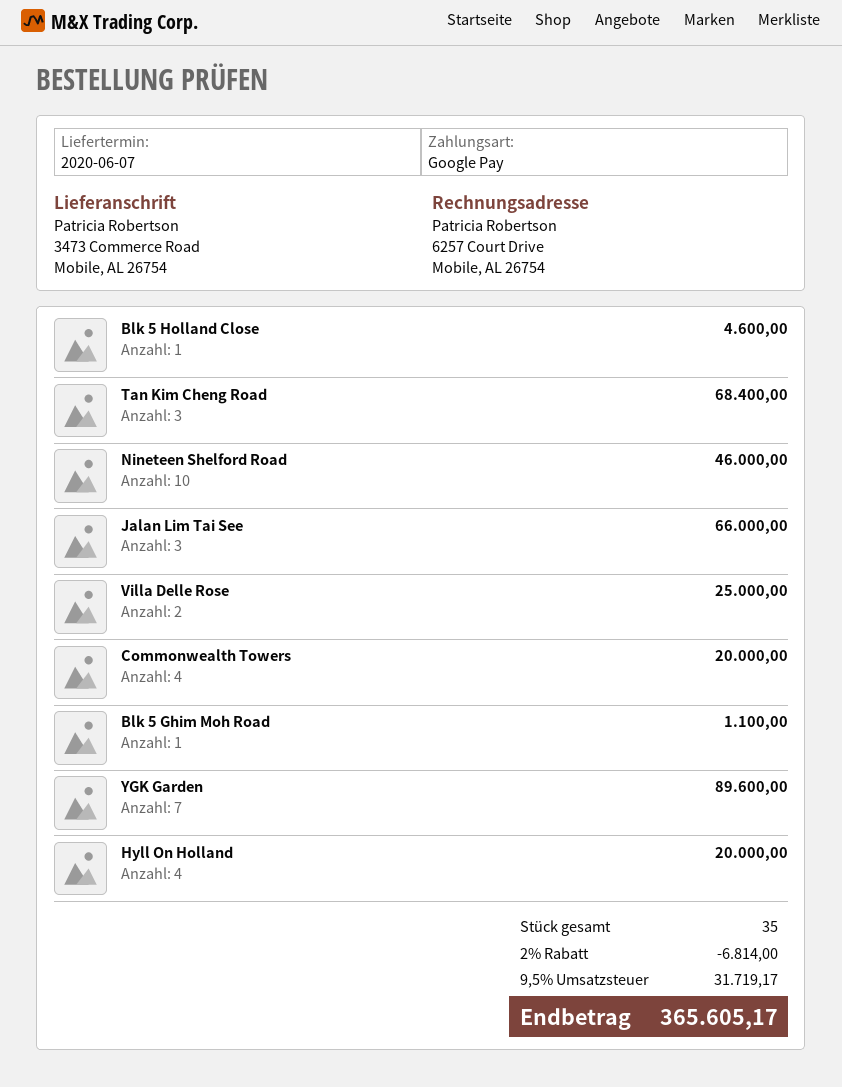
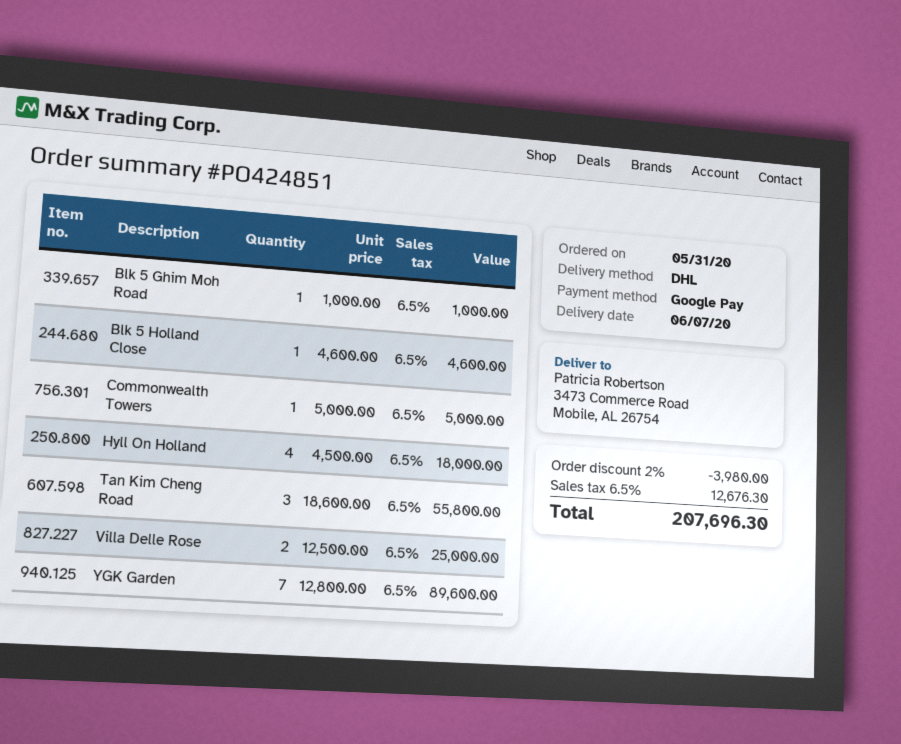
Tan Kim Cheng Road: 3 for 68400.00 -> 3 for 55800.00
Nineteen Shelford Road: 10 for 46000.00 -> none
Jalan Lim Tai See: 3 for 66000.00 -> none
Commonwealth Towers: 4 for 20000.00 -> 1 for 5000.00
Blk 5 Ghim Moh Road: 1 for 1100.00 -> 1 for 1000.00
Hyll On Holland: 4 for 20000.00 -> 4 for 18000.00
discount: 2% = 6814.00 -> 2% = 3980.00
tax: 9.5% = 31719.17 -> 6.5% = 12676.30
total: 365605.17 -> 207696.30

